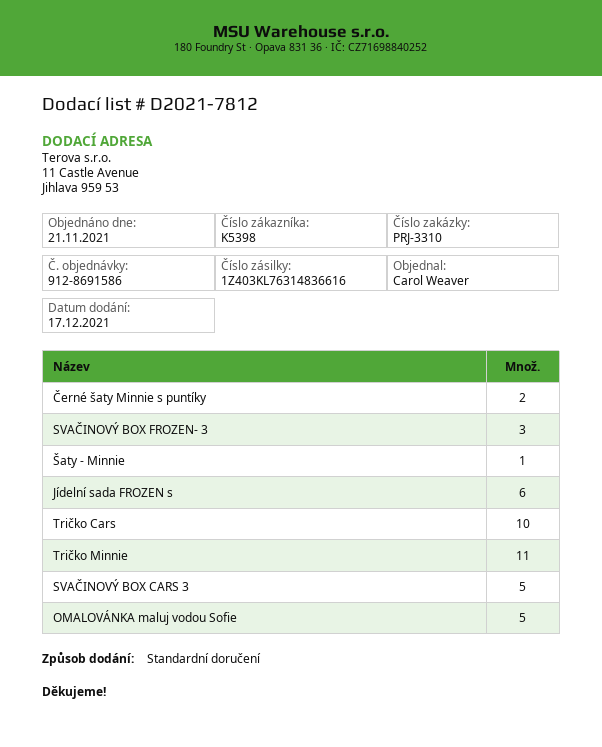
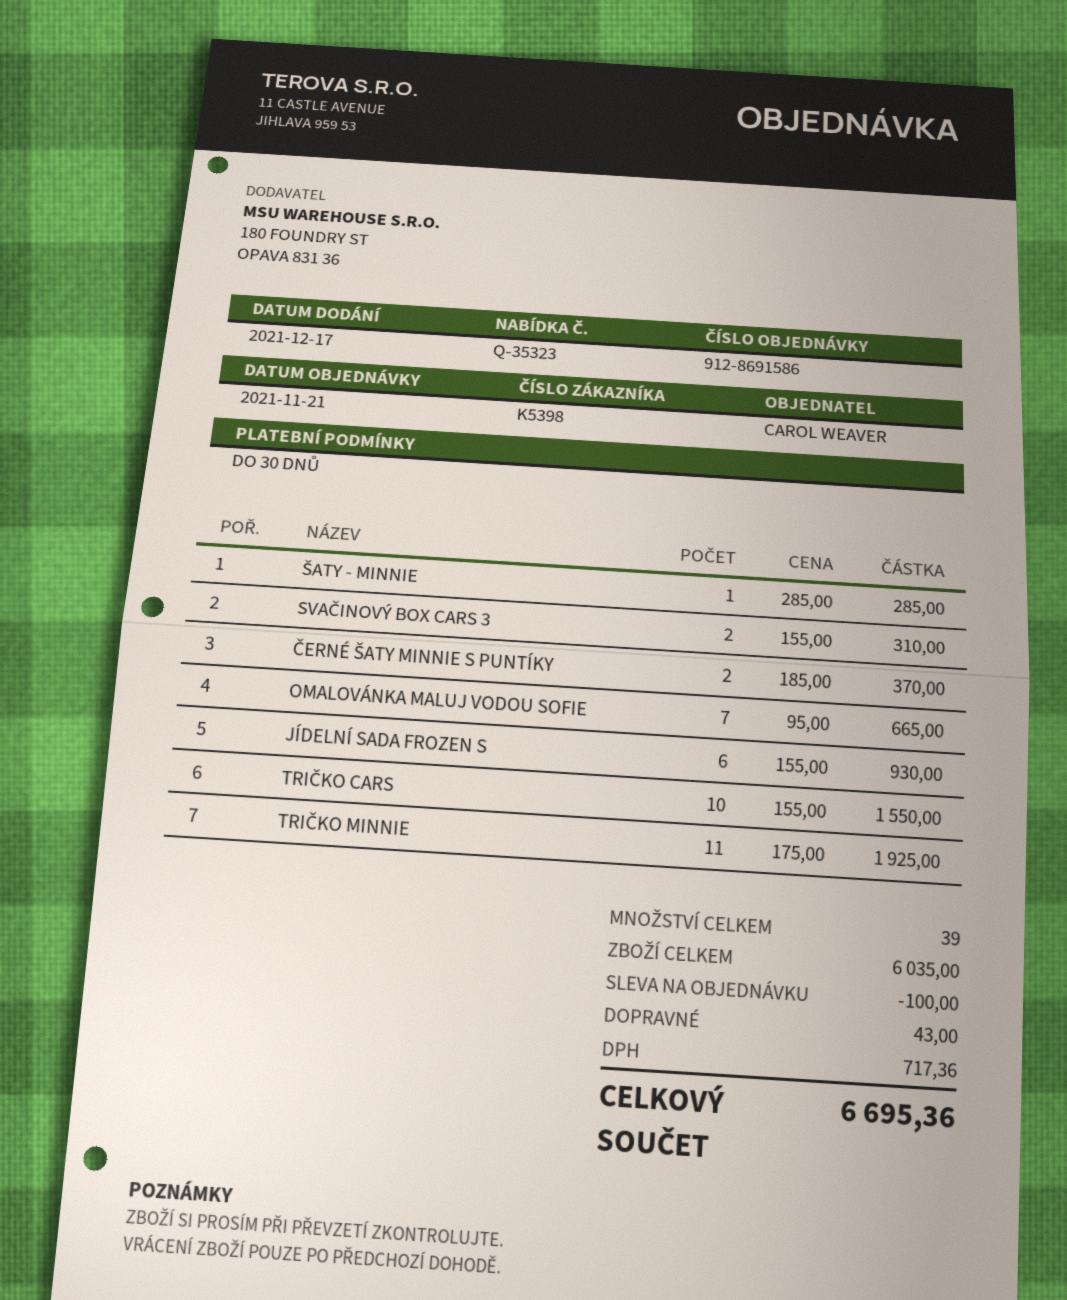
SVAČINOVÝ BOX FROZEN- 3: 3 -> none
SVAČINOVÝ BOX CARS 3: 5 -> 2
OMALOVÁNKA maluj vodou Sofie: 5 -> 7

